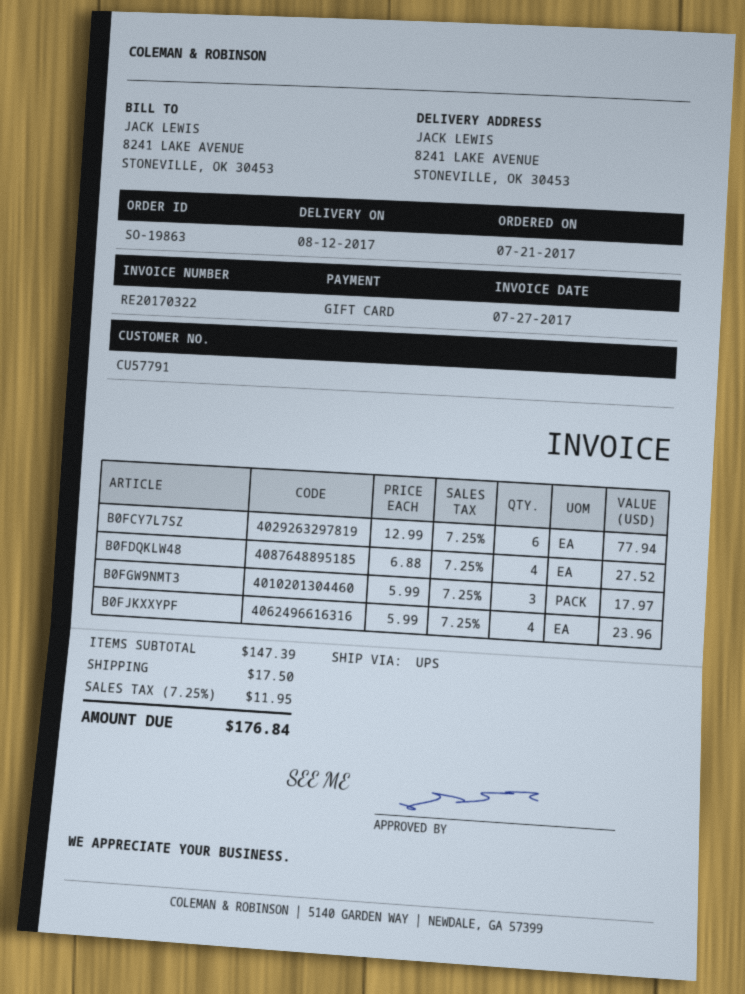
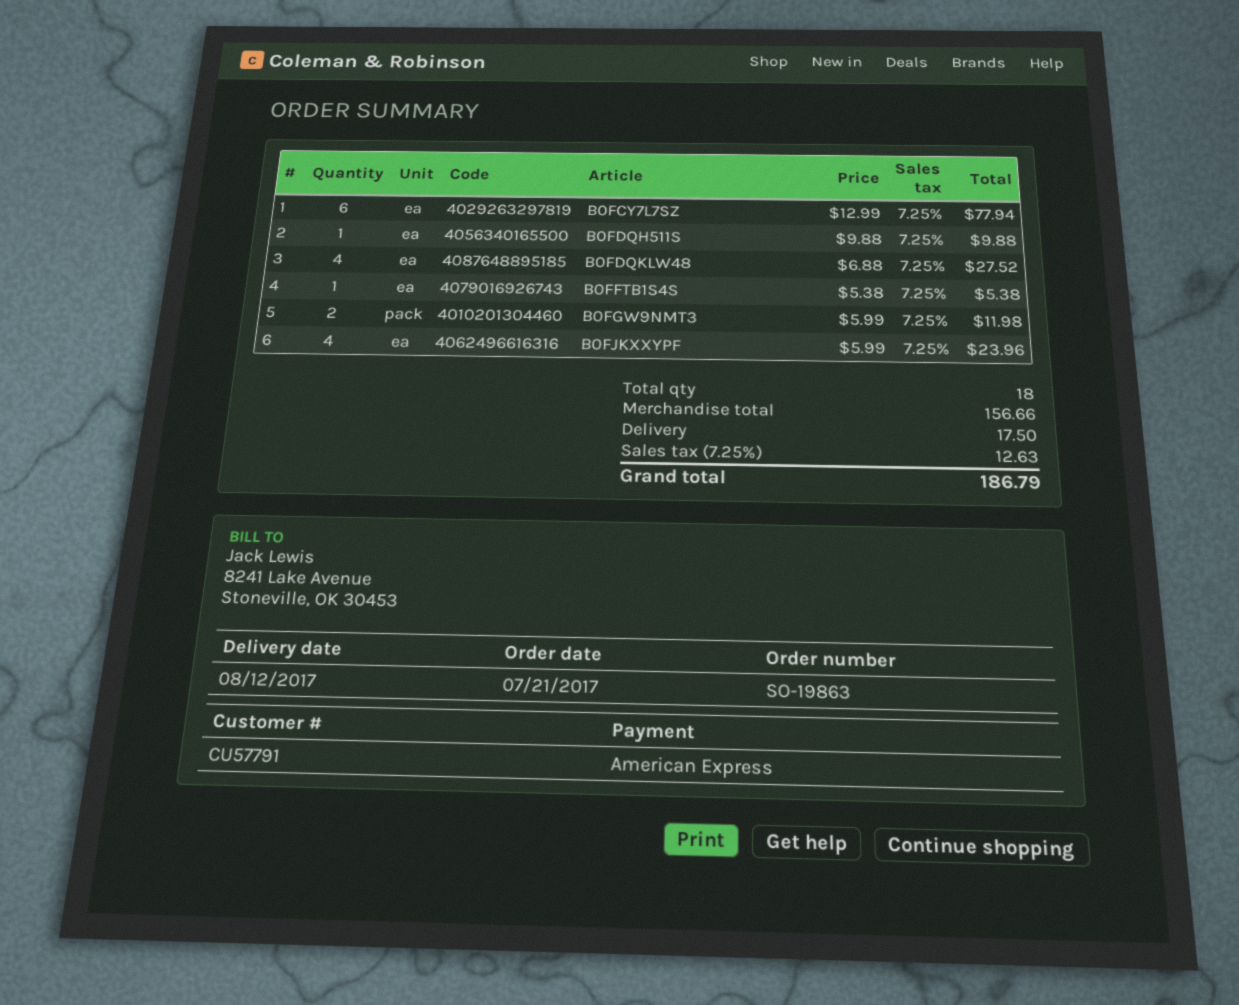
payment method: gift card -> American Express
B0FGW9NMT3: 3 x 5.99 = 17.97 -> 2 x 5.99 = 11.98
B0FDQH511S: none -> 1 x 9.88 = 9.88
B0FFTB1S4S: none -> 1 x 5.38 = 5.38
subtotal: 147.39 -> 156.66
tax: 7.25% = 11.95 -> 7.25% = 12.63
total: 176.84 -> 186.79

